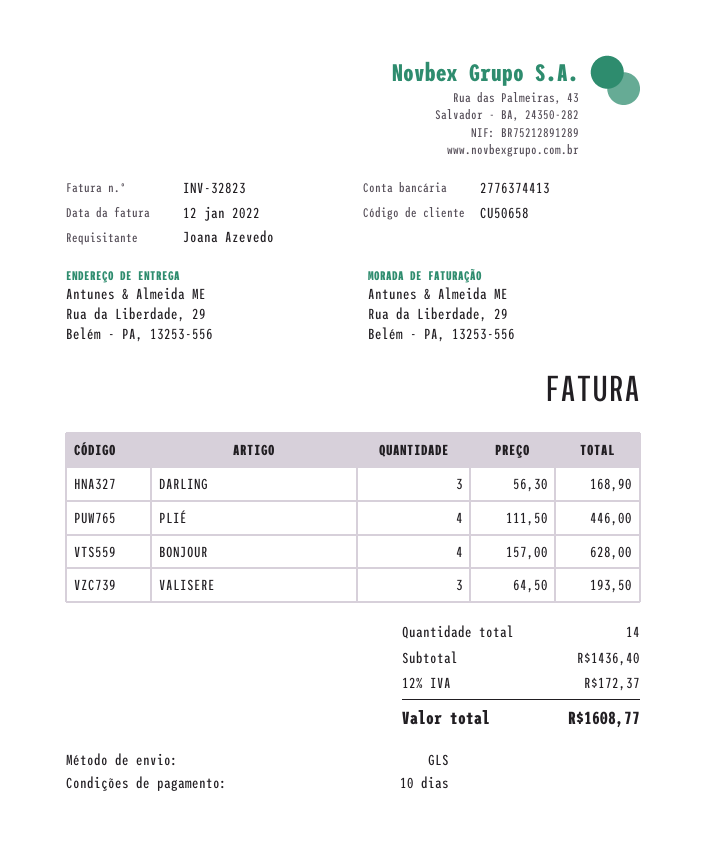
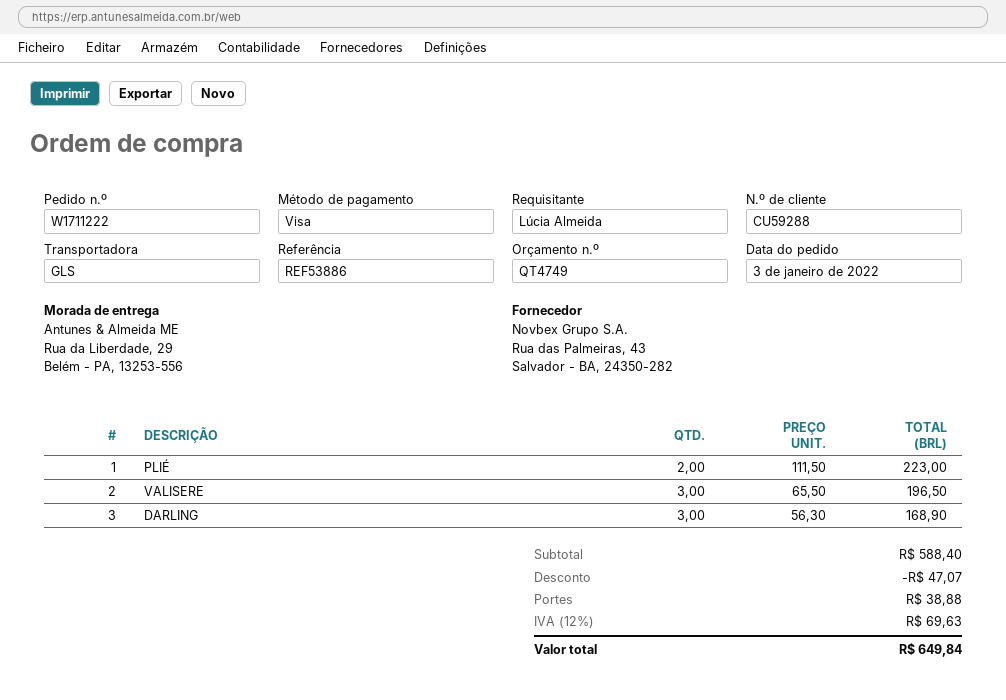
customer number: CU50658 -> CU59288
ordered by: Joana Azevedo -> Lúcia Almeida
PLIÉ: 4 x 111.50 = 446.00 -> 2 x 111.50 = 223.00
BONJOUR: 4 x 157.00 = 628.00 -> none
VALISERE: 3 x 64.50 = 193.50 -> 3 x 65.50 = 196.50
subtotal: 1436.40 -> 588.40
discount: none -> 47.07
shipping: none -> 38.88
tax: 12% = 172.37 -> 12% = 69.63
total: 1608.77 -> 649.84

